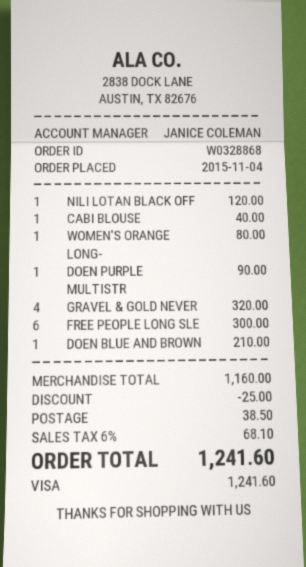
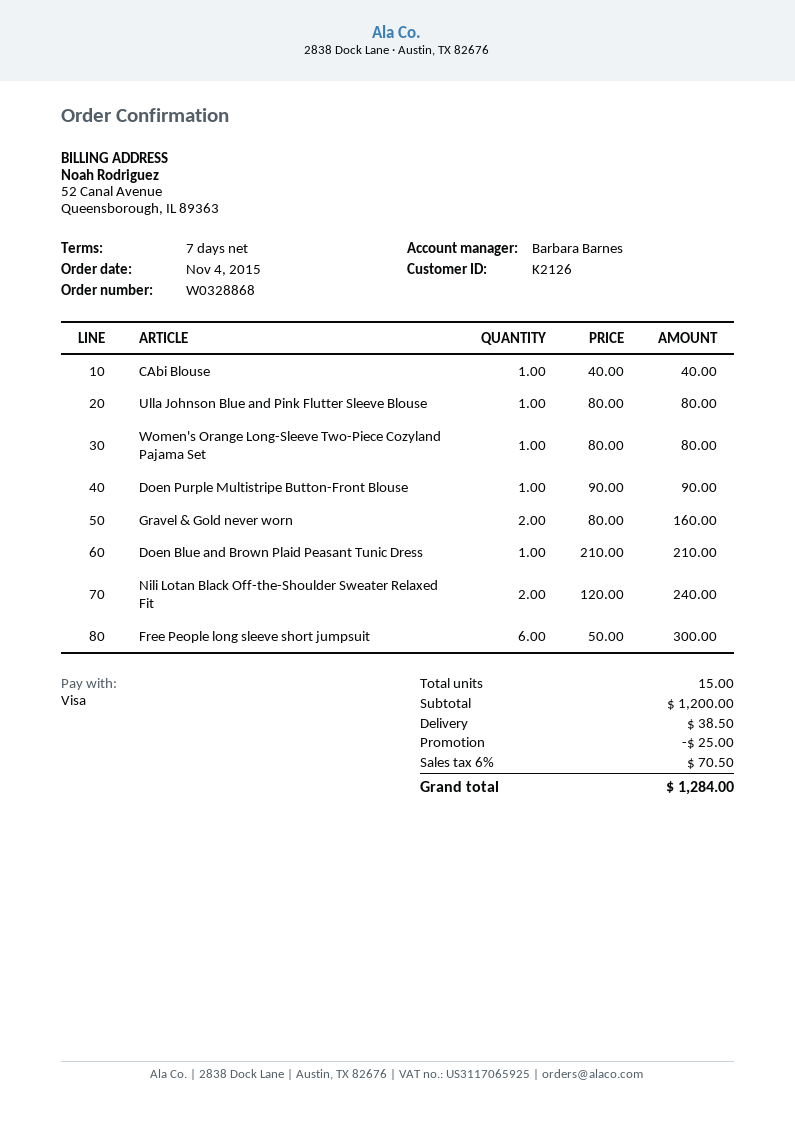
sales rep: JANICE COLEMAN -> Barbara Barnes
NILI LOTAN BLACK OFF: 1 for 120.00 -> 2 for 240.00
GRAVEL & GOLD NEVER: 4 for 320.00 -> 2 for 160.00
Ulla Johnson Blue and Pink Flutter Sleeve Blouse: none -> 1 for 80.00
subtotal: 1160.00 -> 1200.00
tax: 6% = 68.10 -> 6% = 70.50
total: 1241.60 -> 1284.00

